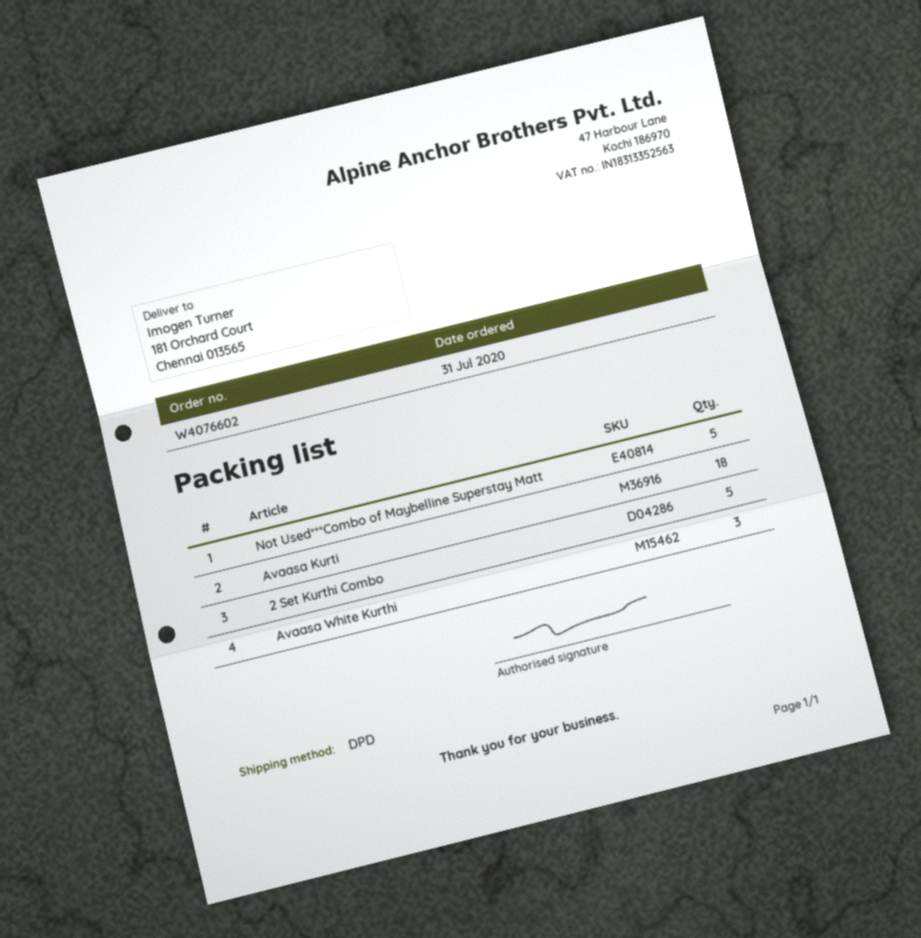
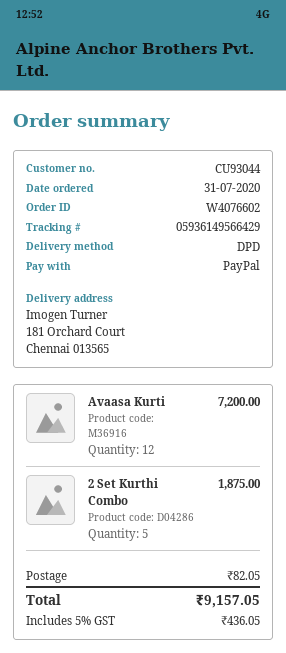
Not Used***Combo of Maybelline Superstay Matt: 5 -> none
Avaasa Kurti: 18 -> 12
Avaasa White Kurthi: 3 -> none

